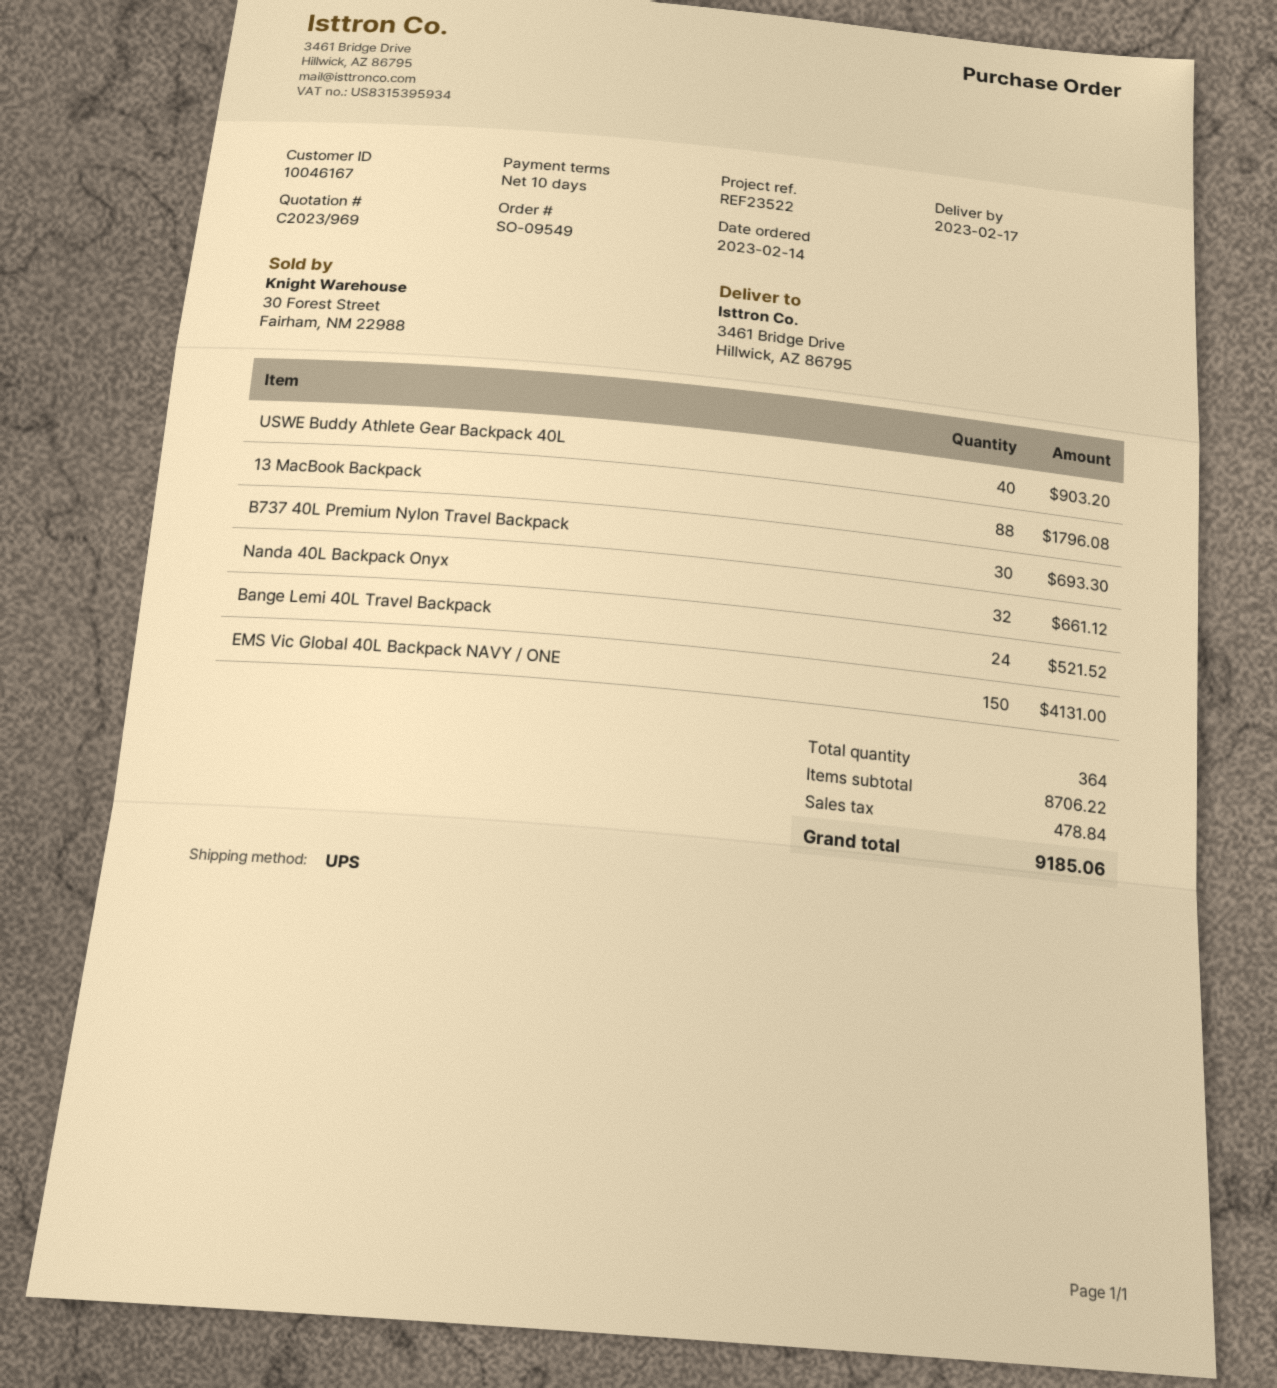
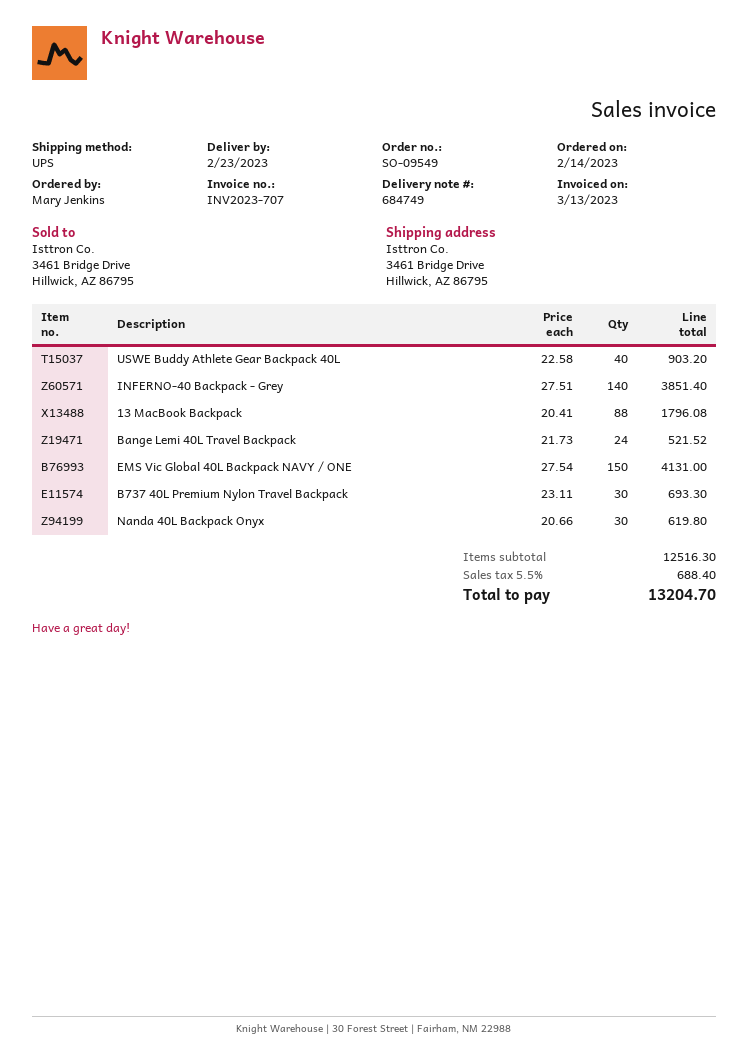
delivery date: 2023-02-17 -> 2023-02-23
Nanda 40L Backpack Onyx: 32 for 661.12 -> 30 for 619.80
INFERNO-40 Backpack - Grey: none -> 140 for 3851.40
subtotal: 8706.22 -> 12516.30
tax: 478.84 -> 688.40
total: 9185.06 -> 13204.70

